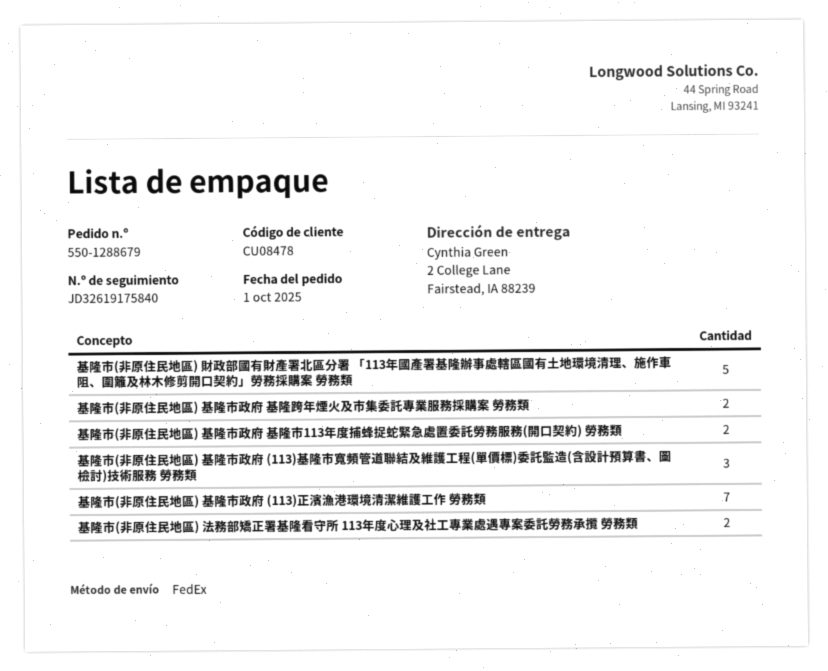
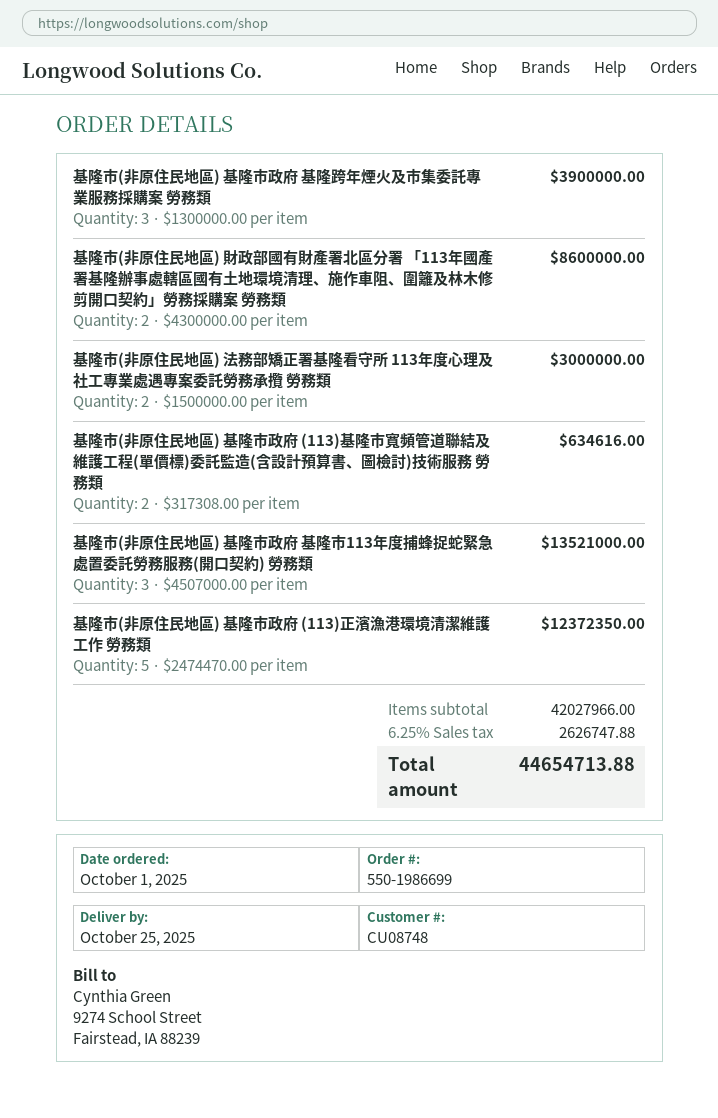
order number: 550-1288679 -> 550-1986699
customer number: CU08478 -> CU08748
基隆市(非原住民地區) 財政部國有財產署北區分署 「113年國產署基隆辦事處轄區國有土地環境清理、施作車阻、圍籬及林木修剪開口契約」勞務採購案 勞務類: 5 -> 2
基隆市(非原住民地區) 基隆市政府 基隆跨年煙火及市集委託專業服務採購案 勞務類: 2 -> 3
基隆市(非原住民地區) 基隆市政府 基隆市113年度捕蜂捉蛇緊急處置委託勞務服務(開口契約) 勞務類: 2 -> 3
基隆市(非原住民地區) 基隆市政府 (113)基隆市寬頻管道聯結及維護工程(單價標)委託監造(含設計預算書、圖檢討)技術服務 勞務類: 3 -> 2
基隆市(非原住民地區) 基隆市政府 (113)正濱漁港環境清潔維護工作 勞務類: 7 -> 5

